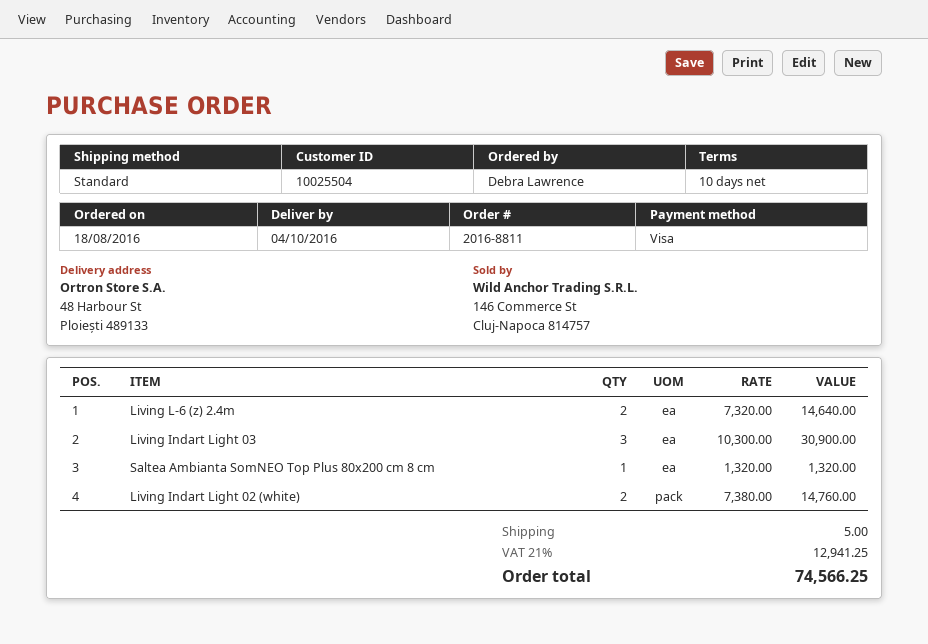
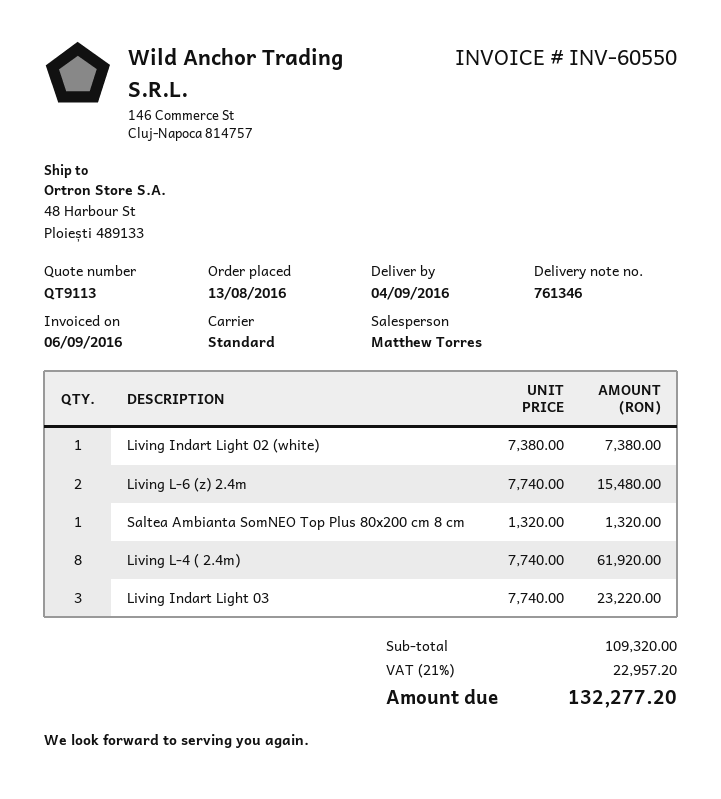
order date: 2016-08-18 -> 2016-08-13
delivery date: 2016-10-04 -> 2016-09-04
Living L-6 (z) 2.4m: 2 x 7320.00 = 14640.00 -> 2 x 7740.00 = 15480.00
Living Indart Light 03: 3 x 10300.00 = 30900.00 -> 3 x 7740.00 = 23220.00
Living Indart Light 02 (white): 2 x 7380.00 = 14760.00 -> 1 x 7380.00 = 7380.00
Living L-4 ( 2.4m): none -> 8 x 7740.00 = 61920.00
shipping: 5.00 -> none
tax: 21% = 12941.25 -> 21% = 22957.20
total: 74566.25 -> 132277.20

